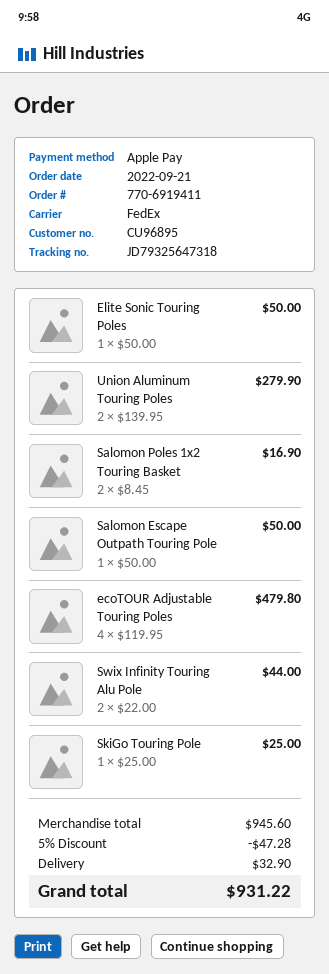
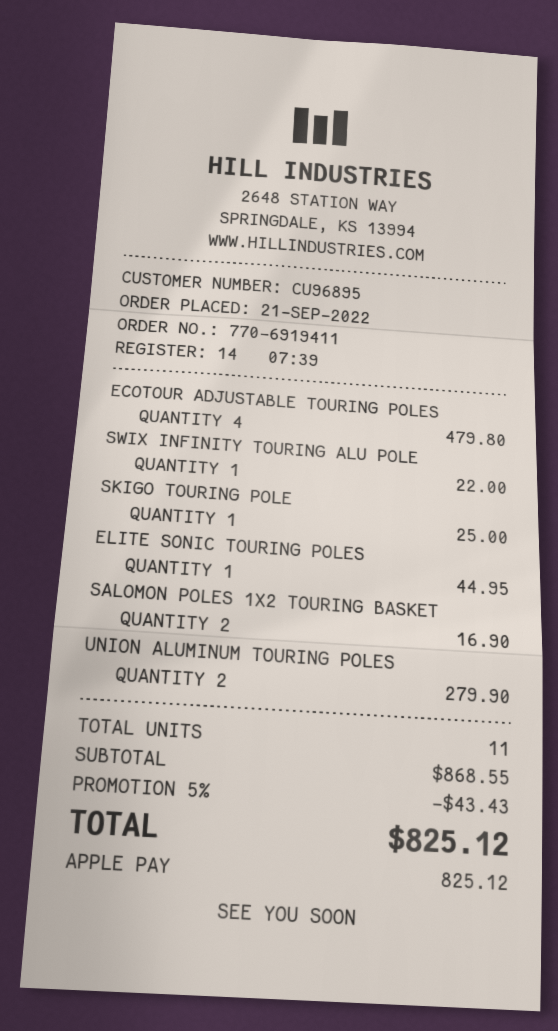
Elite Sonic Touring Poles: 1 for 50.00 -> 1 for 44.95
Salomon Escape Outpath Touring Pole: 1 for 50.00 -> none
Swix Infinity Touring Alu Pole: 2 for 44.00 -> 1 for 22.00
subtotal: 945.60 -> 868.55
discount: 5% = 47.28 -> 5% = 43.43
shipping: 32.90 -> none
total: 931.22 -> 825.12

